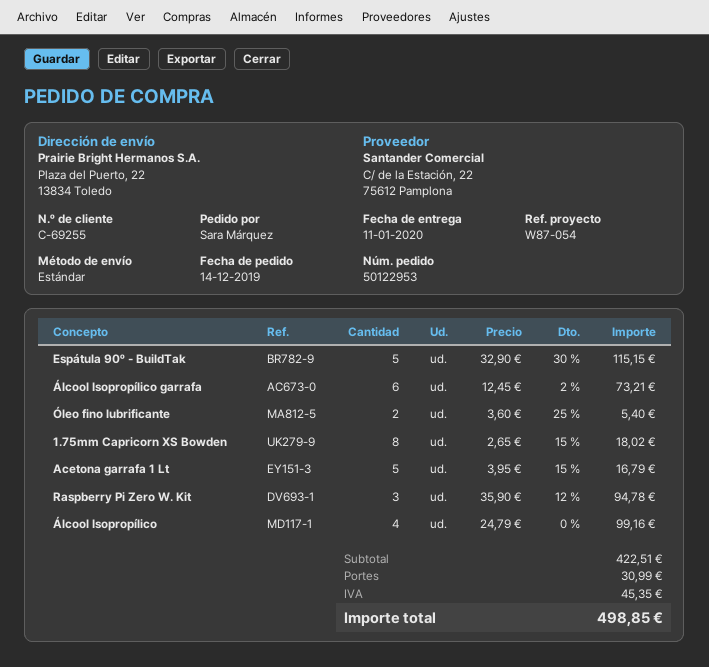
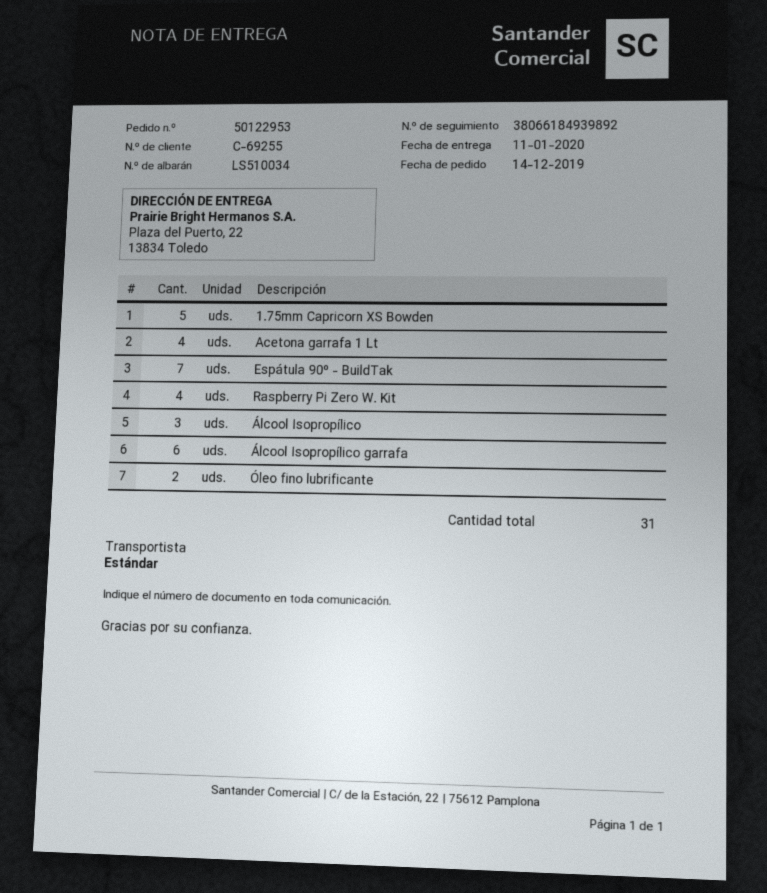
Espátula 90º - BuildTak: 5 -> 7
1.75mm Capricorn XS Bowden: 8 -> 5
Acetona garrafa 1 Lt: 5 -> 4
Raspberry Pi Zero W. Kit: 3 -> 4
Álcool Isopropílico: 4 -> 3

